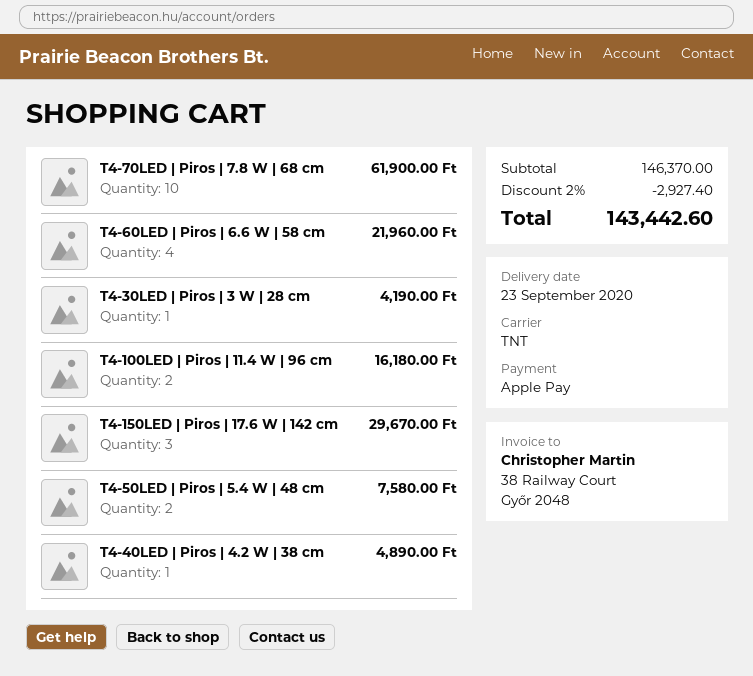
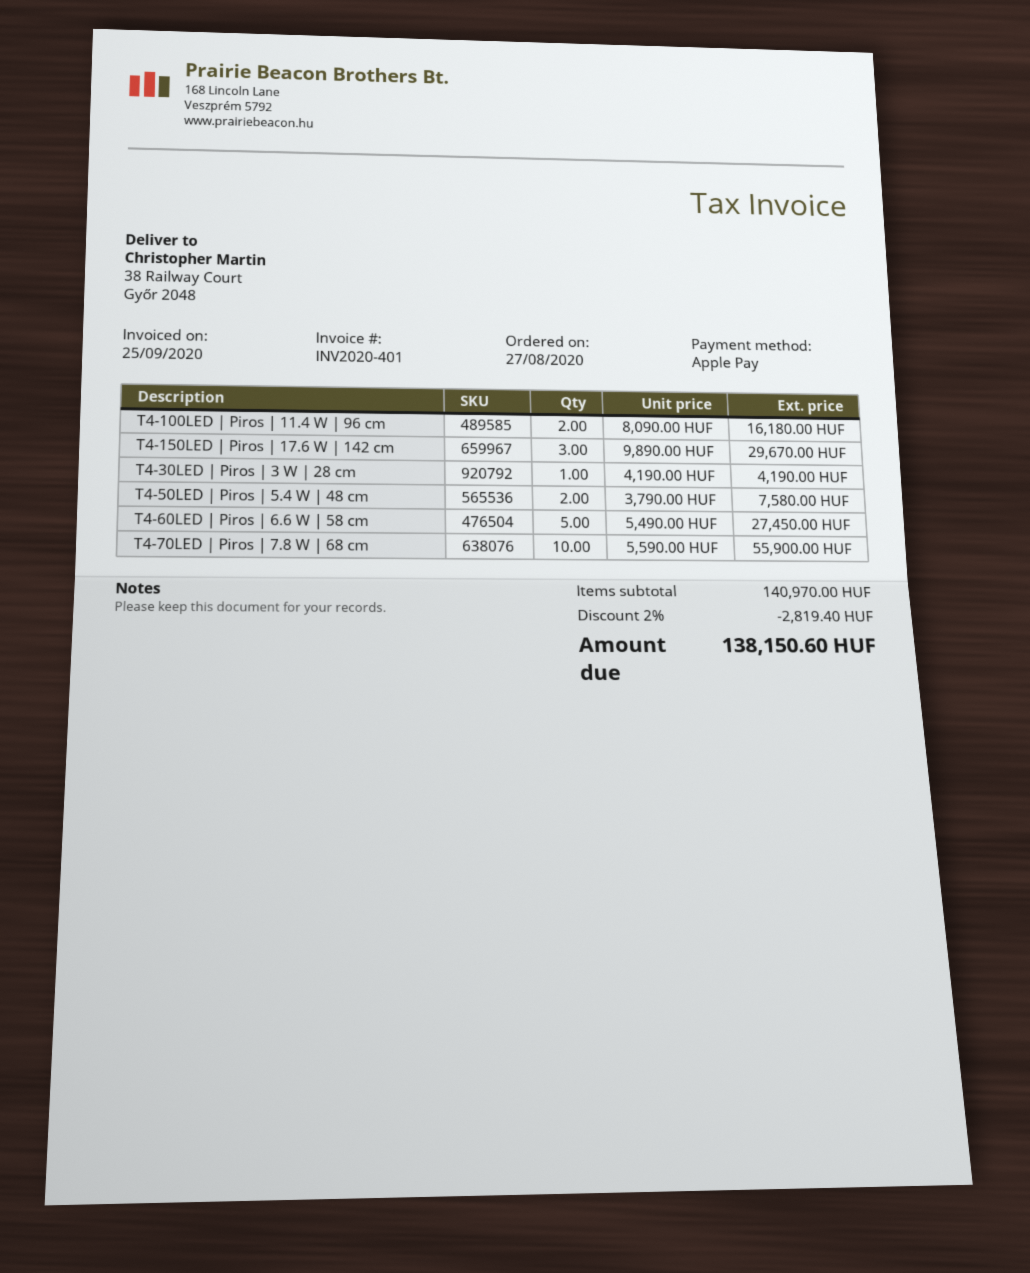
T4-70LED | Piros | 7.8 W | 68 cm: 10 for 61900.00 -> 10 for 55900.00
T4-60LED | Piros | 6.6 W | 58 cm: 4 for 21960.00 -> 5 for 27450.00
T4-40LED | Piros | 4.2 W | 38 cm: 1 for 4890.00 -> none
subtotal: 146370.00 -> 140970.00
discount: 2% = 2927.40 -> 2% = 2819.40
total: 143442.60 -> 138150.60

